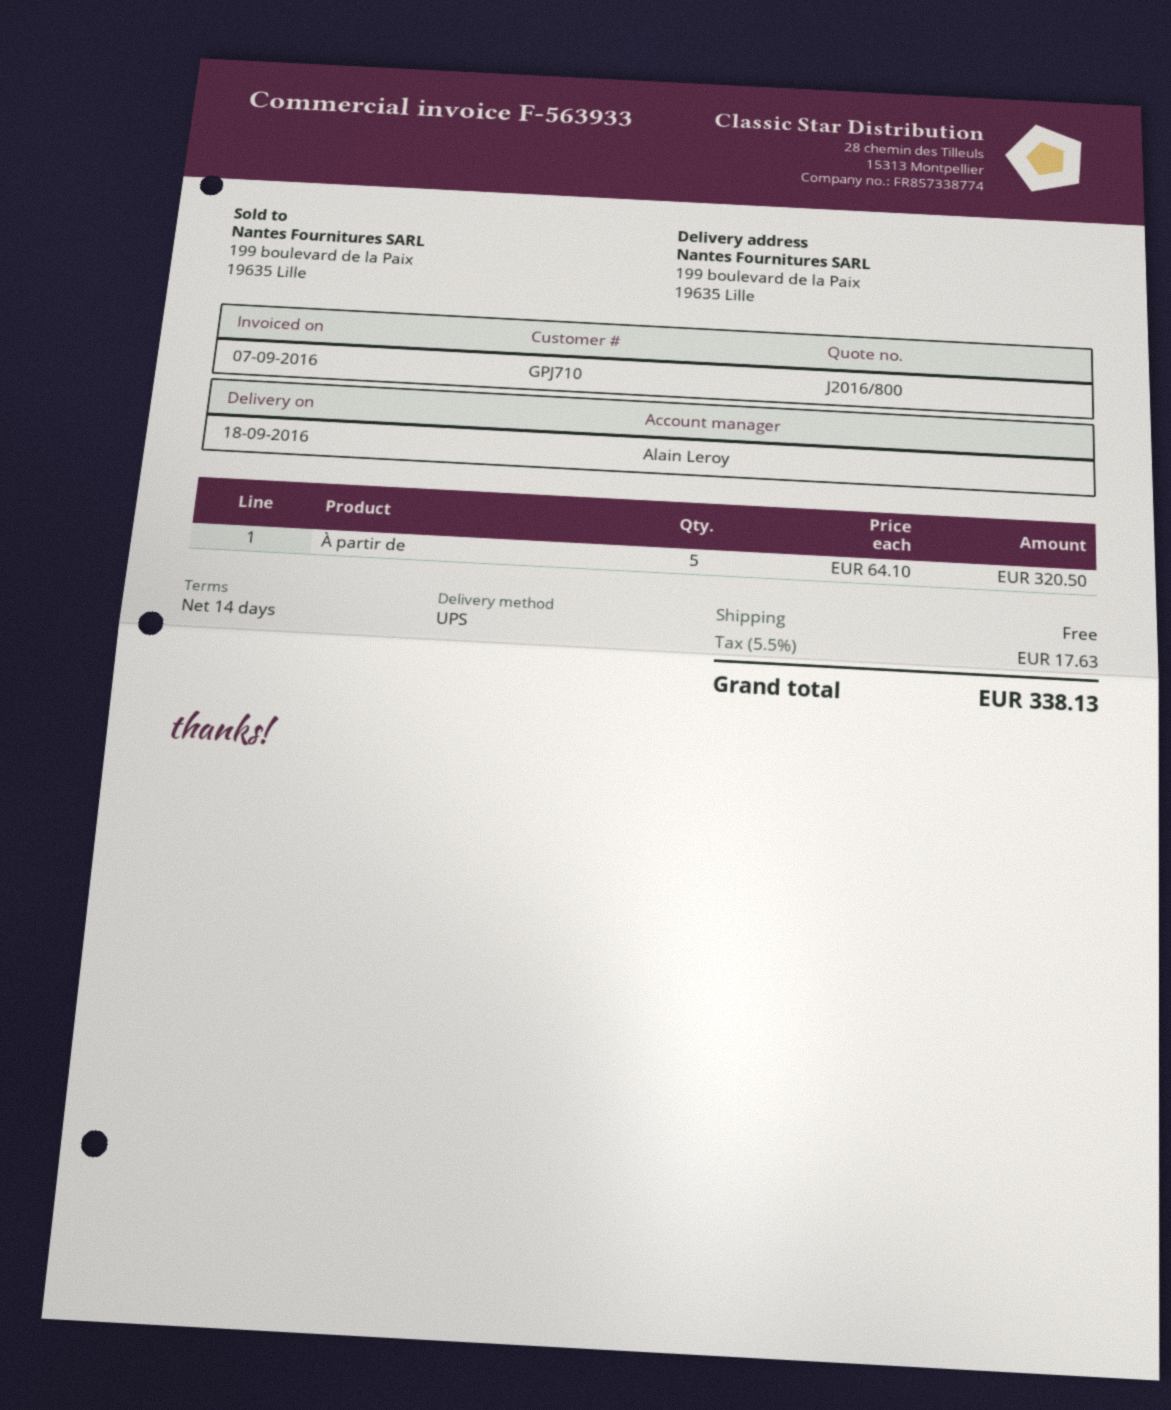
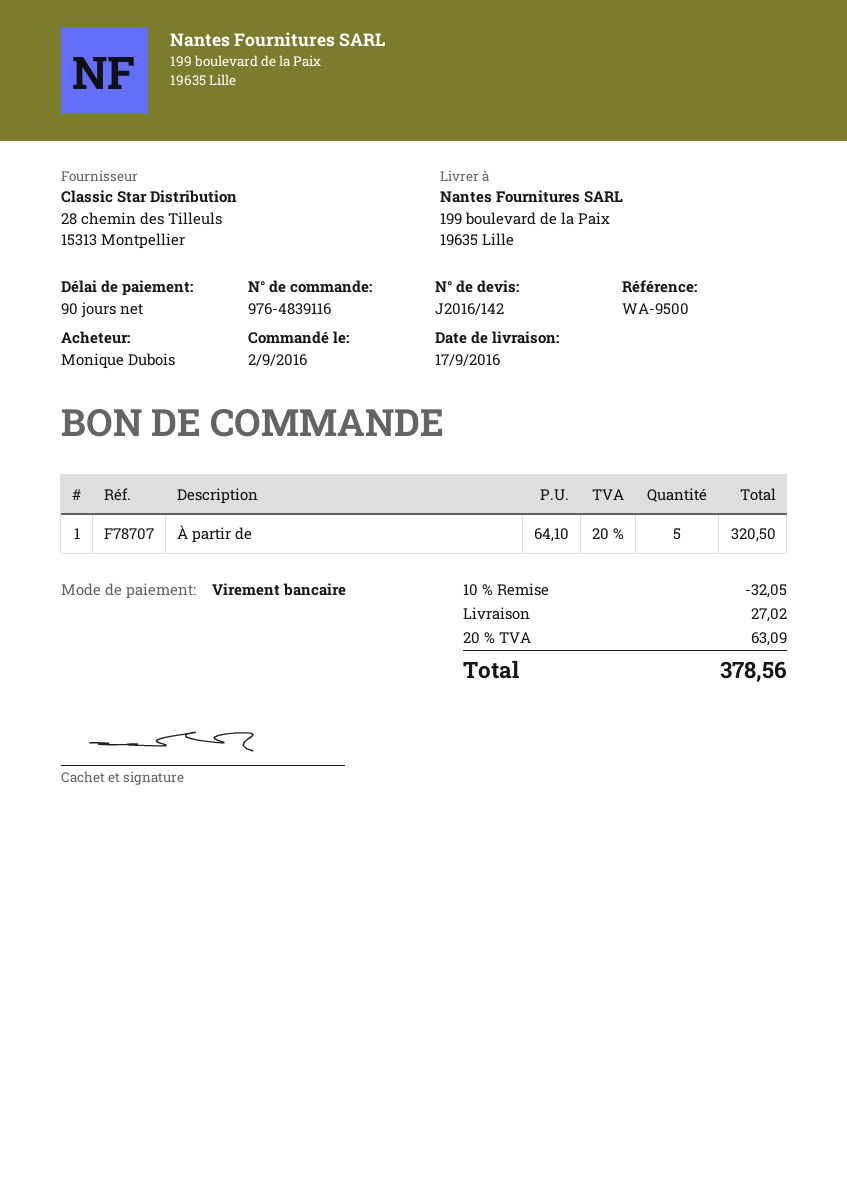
quote number: J2016/800 -> J2016/142
delivery date: 2016-09-18 -> 2016-09-17
payment terms: 14 days -> 90 days
discount: none -> 10% = 32.05
shipping: 0.00 -> 27.02
tax: 5.5% = 17.63 -> 20% = 63.09
total: 338.13 -> 378.56

